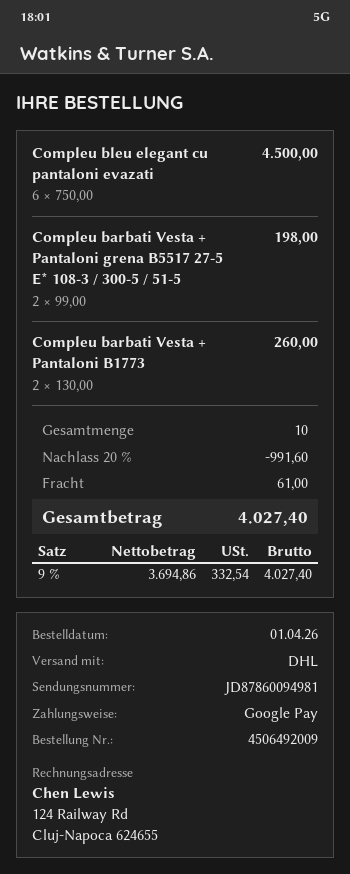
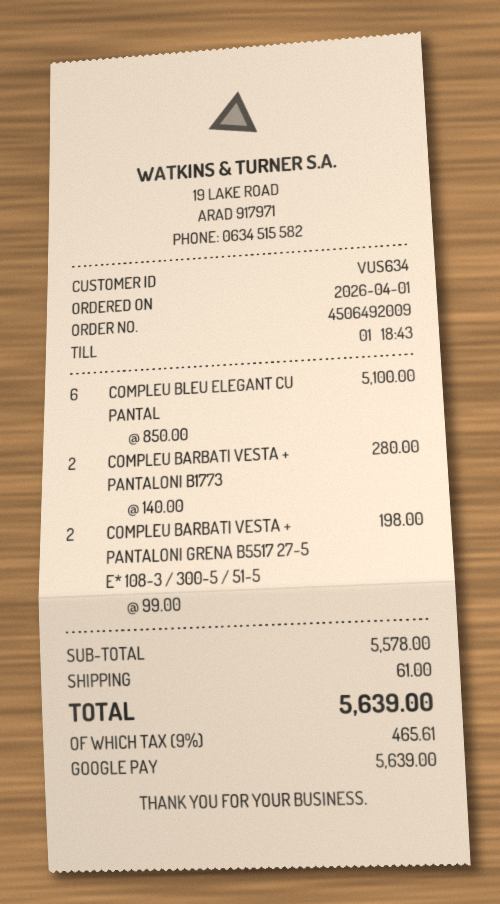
Compleu bleu elegant cu pantaloni evazati: 6 x 750.00 = 4500.00 -> 6 x 850.00 = 5100.00
Compleu barbati Vesta + Pantaloni B1773: 2 x 130.00 = 260.00 -> 2 x 140.00 = 280.00
discount: 20% = 991.60 -> none
tax: 9% = 332.54 -> 9% = 465.61
total: 4027.40 -> 5639.00

